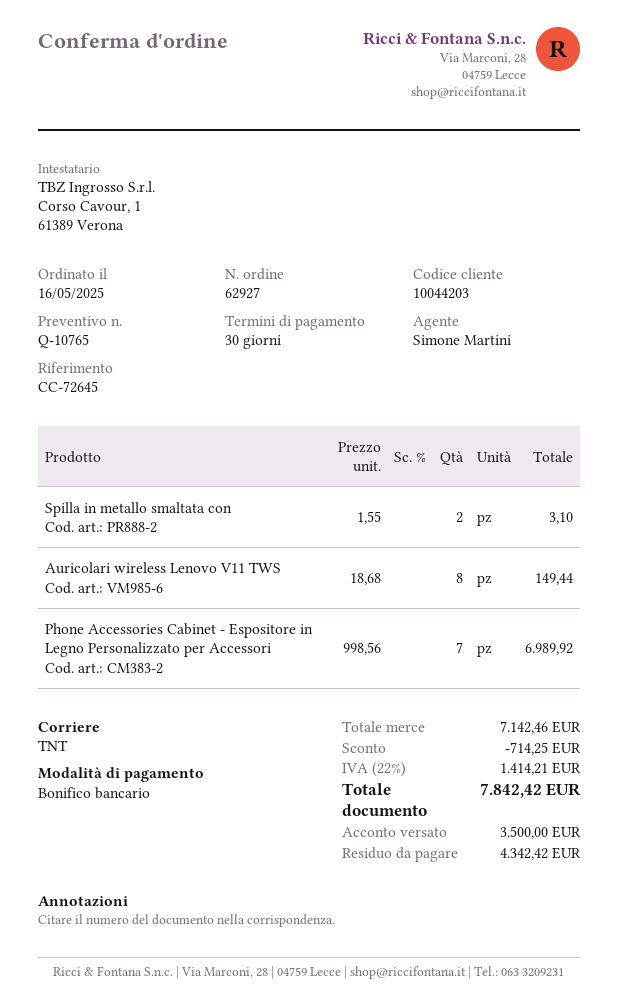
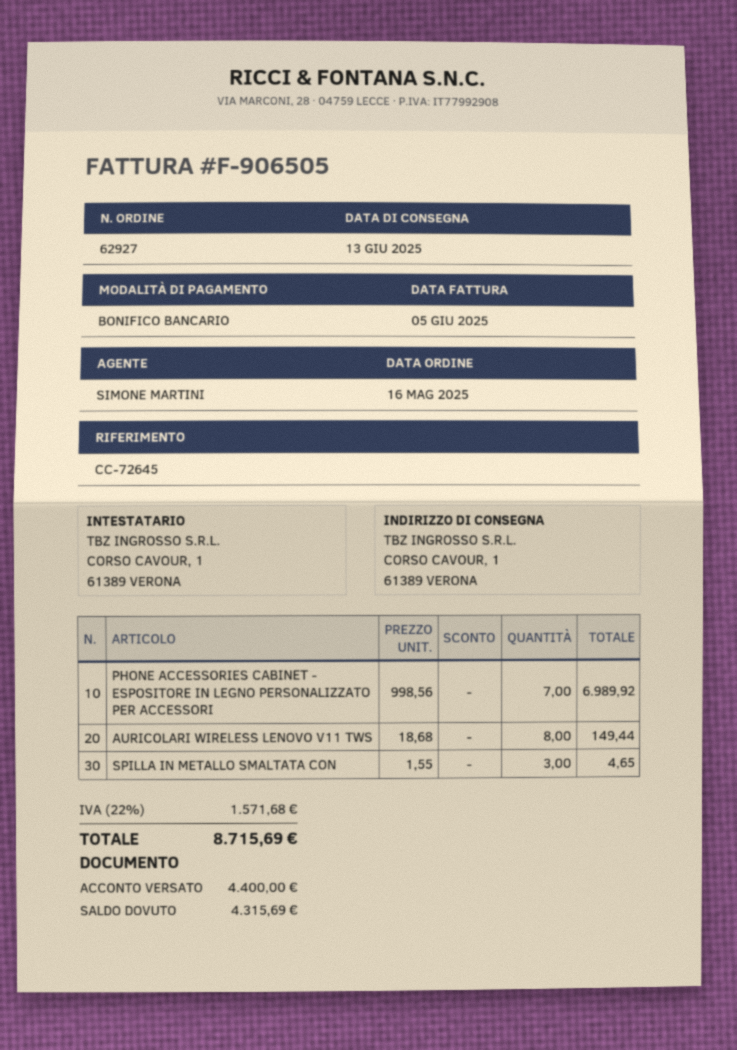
Spilla in metallo smaltata con: 2 x 1.55 = 3.10 -> 3 x 1.55 = 4.65
discount: 714.25 -> none
tax: 22% = 1414.21 -> 22% = 1571.68
total: 7842.42 -> 8715.69
deposit: 3500.00 -> 4400.00
balance: 4342.42 -> 4315.69

